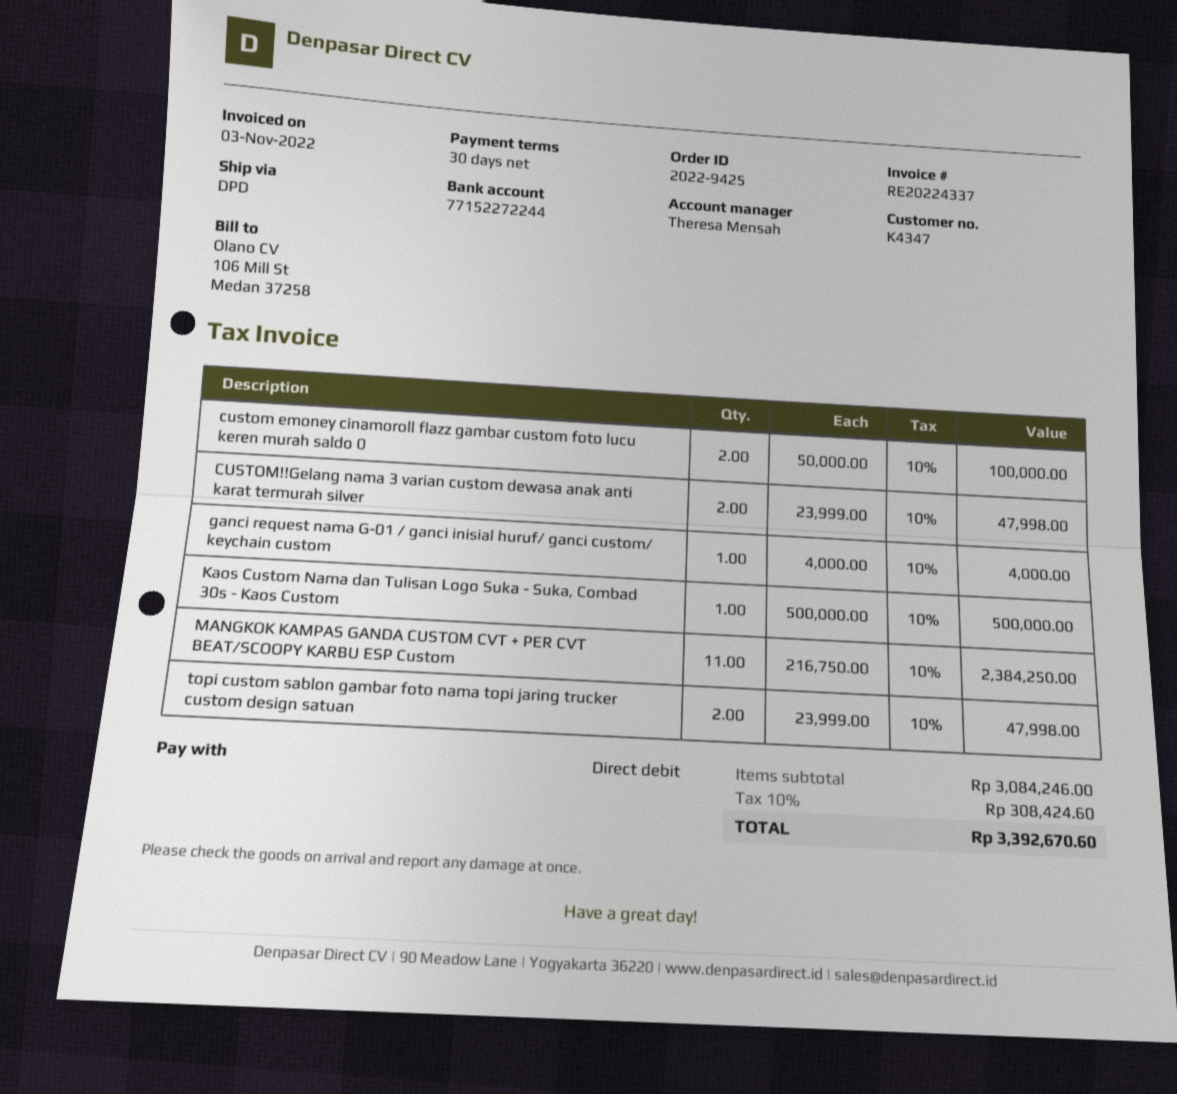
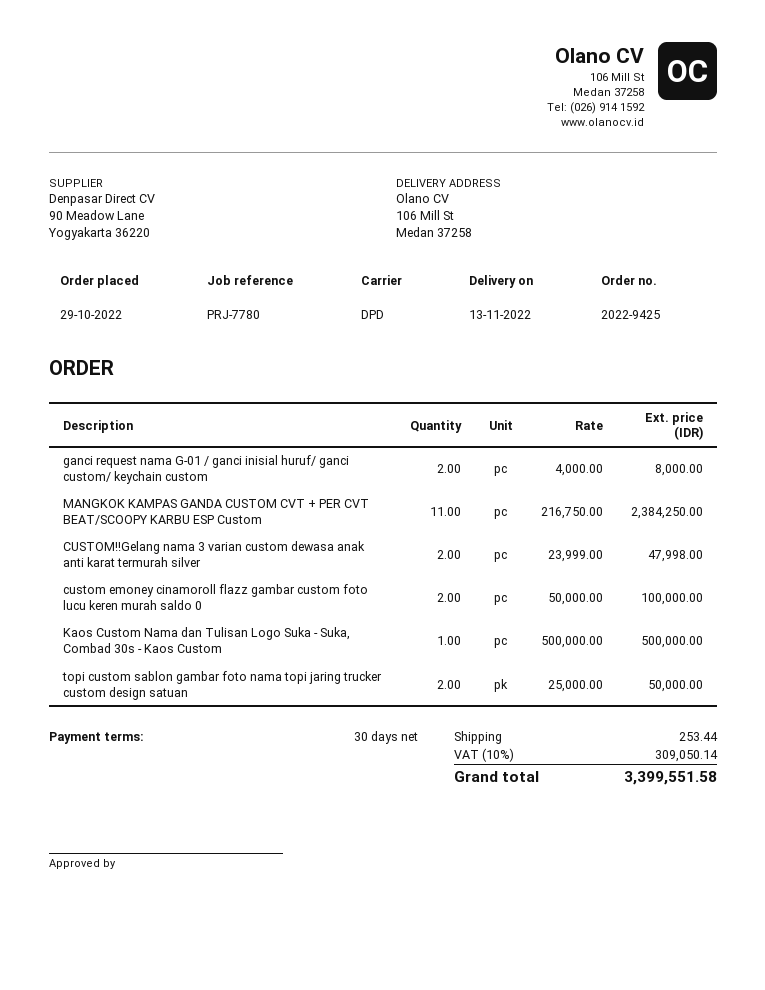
ganci request nama G-01 / ganci inisial huruf/ ganci custom/ keychain custom: 1 x 4000.00 = 4000.00 -> 2 x 4000.00 = 8000.00
topi custom sablon gambar foto nama topi jaring trucker custom design satuan: 2 x 23999.00 = 47998.00 -> 2 x 25000.00 = 50000.00
shipping: none -> 253.44
tax: 10% = 308424.60 -> 10% = 309050.14
total: 3392670.60 -> 3399551.58

